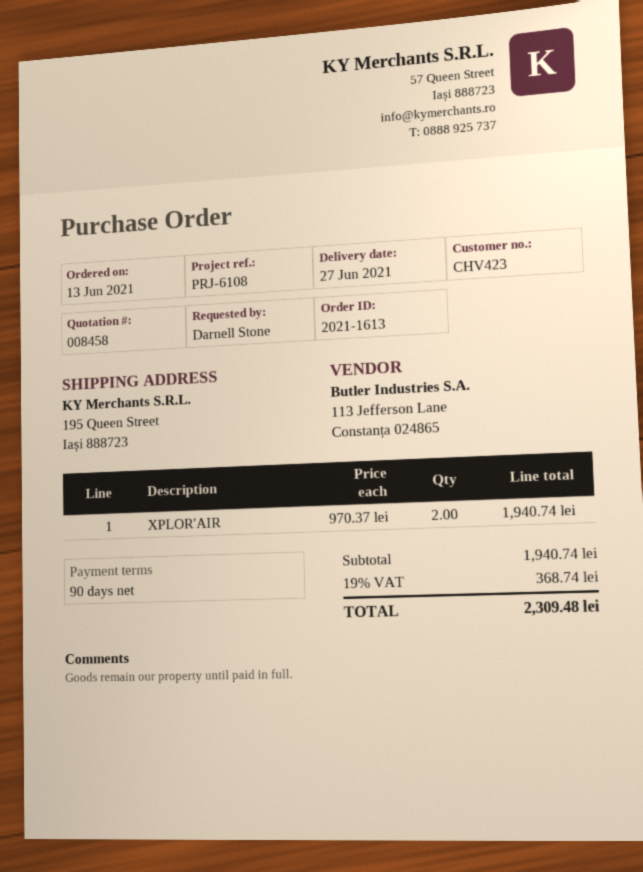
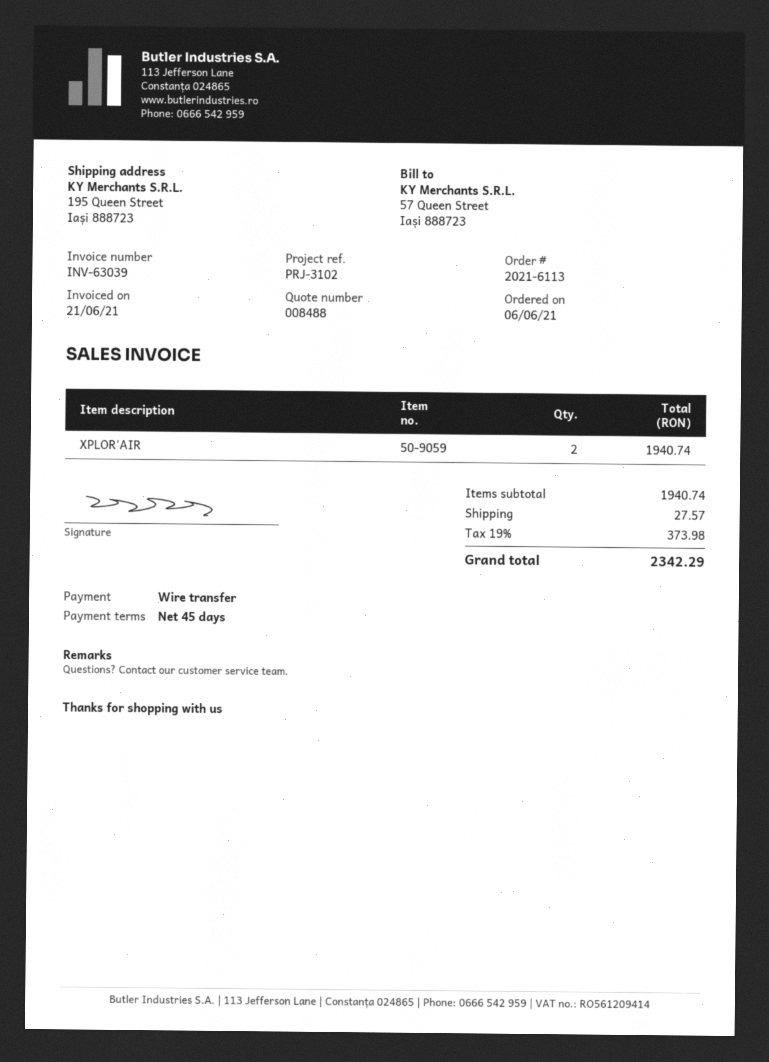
quote number: 008458 -> 008488
order number: 2021-1613 -> 2021-6113
order date: 2021-06-13 -> 2021-06-06
payment terms: 90 days -> 45 days
reference: PRJ-6108 -> PRJ-3102
shipping: none -> 27.57
tax: 19% = 368.74 -> 19% = 373.98
total: 2309.48 -> 2342.29

